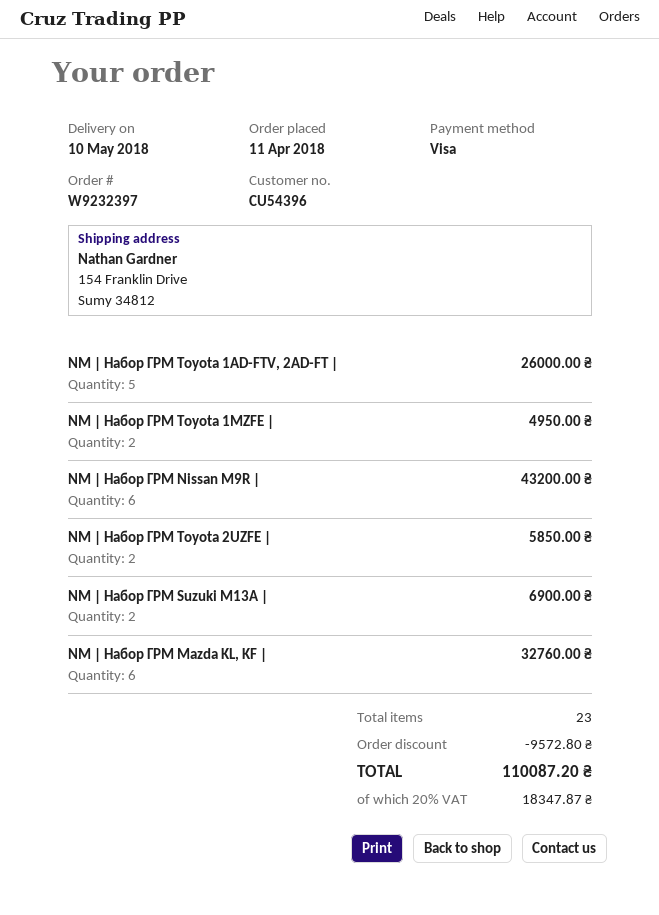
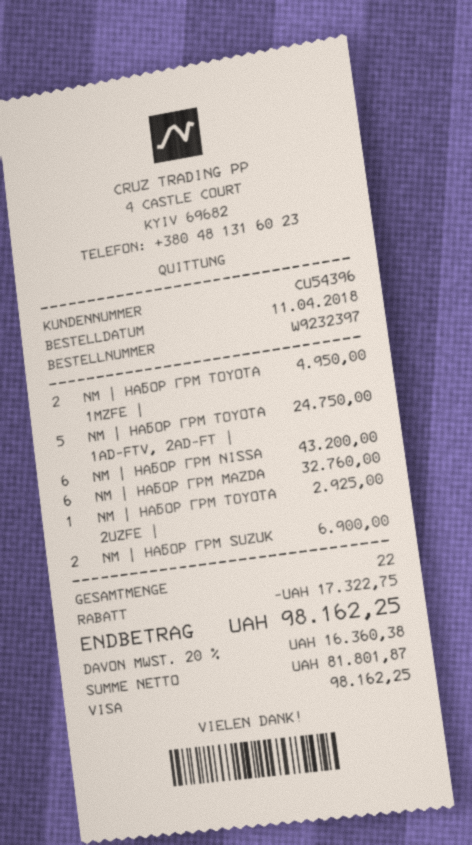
NM | Набор ГРМ Toyota 1AD-FTV, 2AD-FT |: 5 for 26000.00 -> 5 for 24750.00
NM | Набор ГРМ Toyota 2UZFE |: 2 for 5850.00 -> 1 for 2925.00
total quantity: 23 -> 22
discount: 9572.80 -> 17322.75
tax: 20% = 18347.87 -> 20% = 16360.38
total: 110087.20 -> 98162.25

